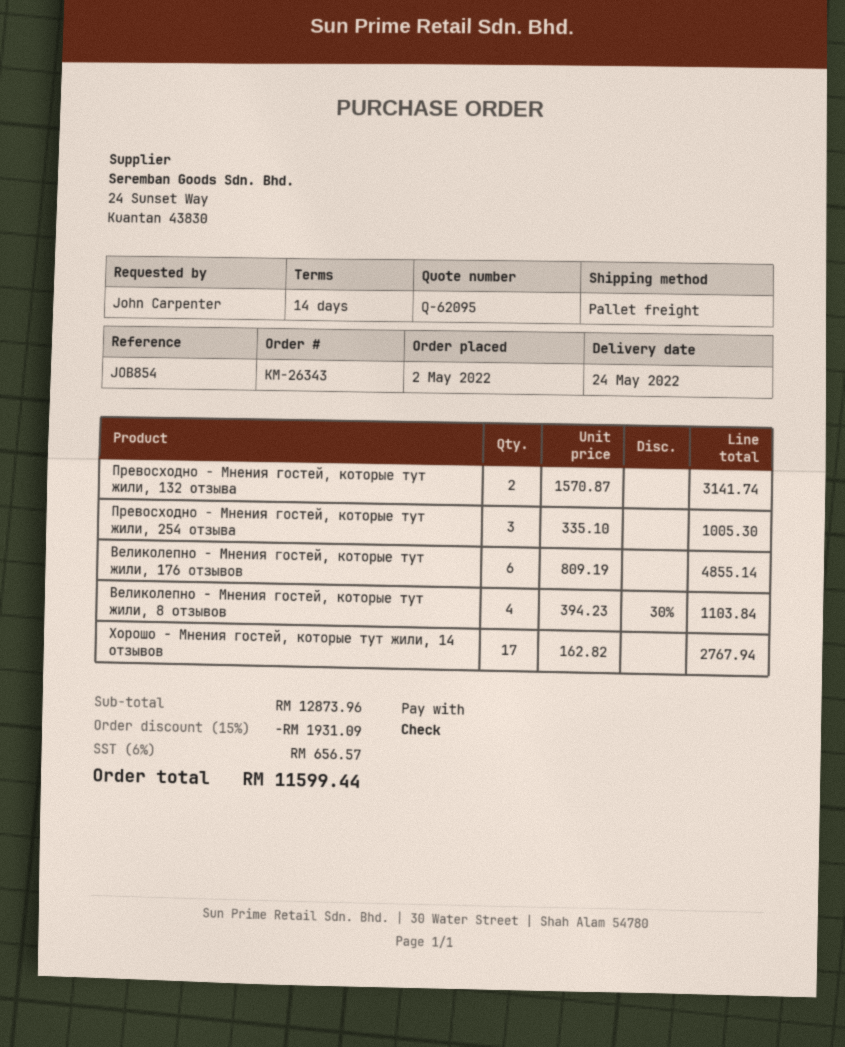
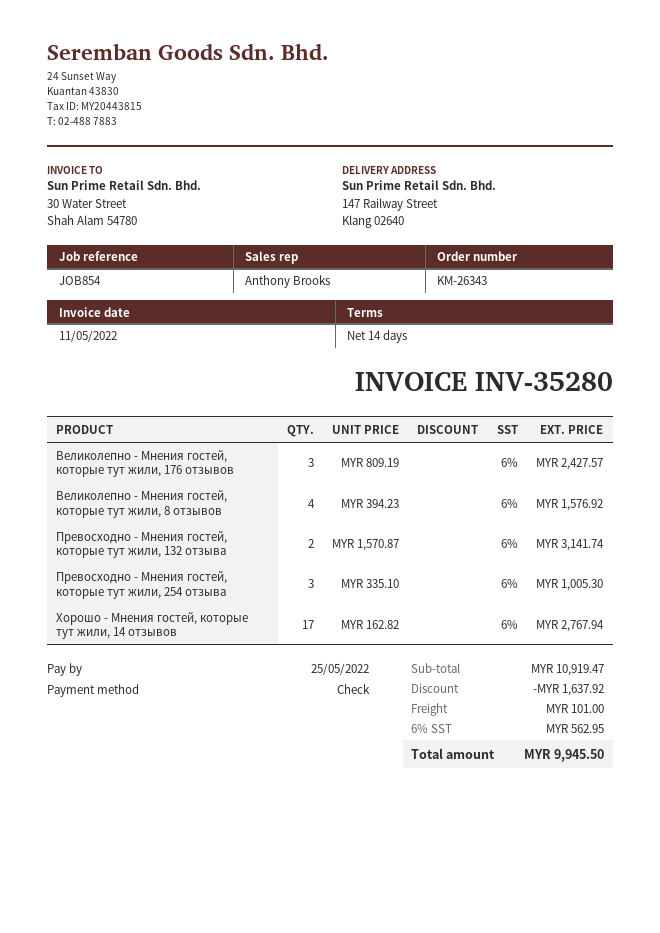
Великолепно - Мнения гостей, которые тут жили, 176 отзывов: 6 x 809.19 = 4855.14 -> 3 x 809.19 = 2427.57
Великолепно - Мнения гостей, которые тут жили, 8 отзывов: 4 x 394.23 - 30% = 1103.84 -> 4 x 394.23 = 1576.92
subtotal: 12873.96 -> 10919.47
discount: 1931.09 -> 1637.92
shipping: none -> 101.00
tax: 6% = 656.57 -> 6% = 562.95
total: 11599.44 -> 9945.50

